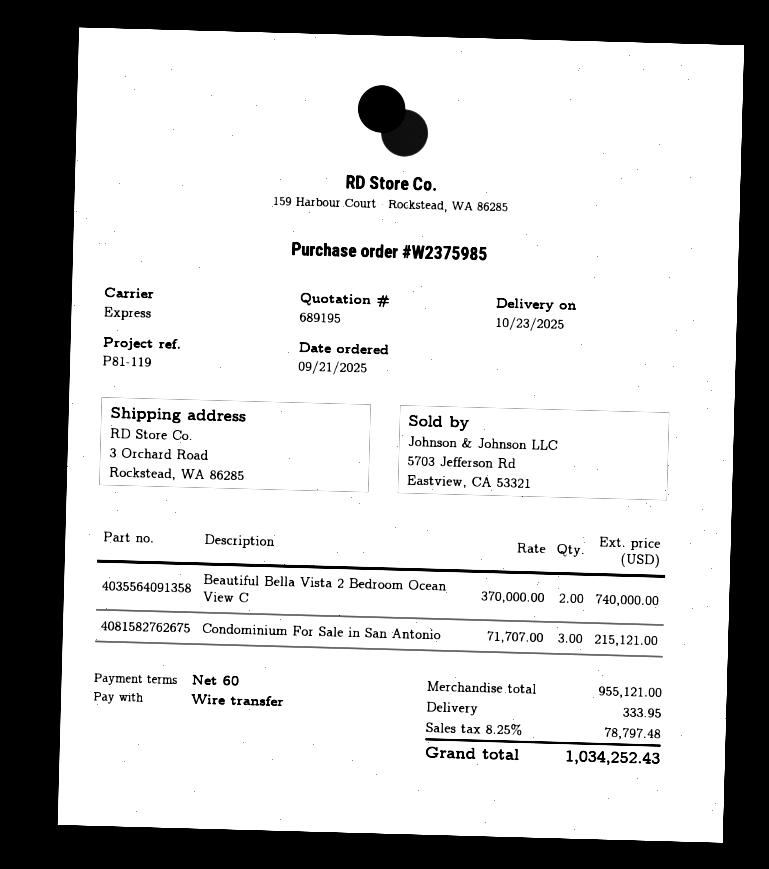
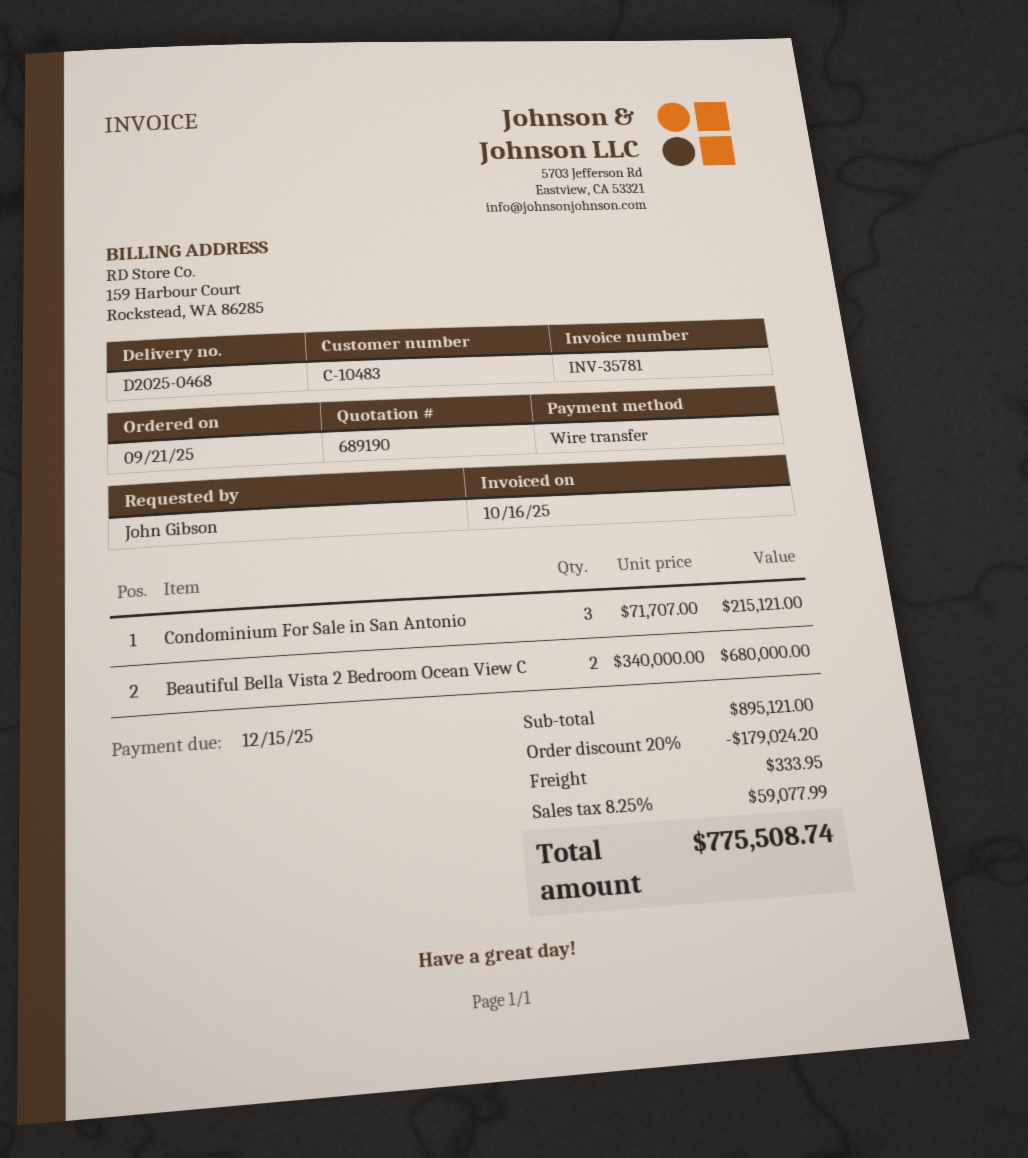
quote number: 689195 -> 689190
Beautiful Bella Vista 2 Bedroom Ocean View C: 2 x 370000.00 = 740000.00 -> 2 x 340000.00 = 680000.00
subtotal: 955121.00 -> 895121.00
discount: none -> 20% = 179024.20
tax: 8.25% = 78797.48 -> 8.25% = 59077.99
total: 1034252.43 -> 775508.74

